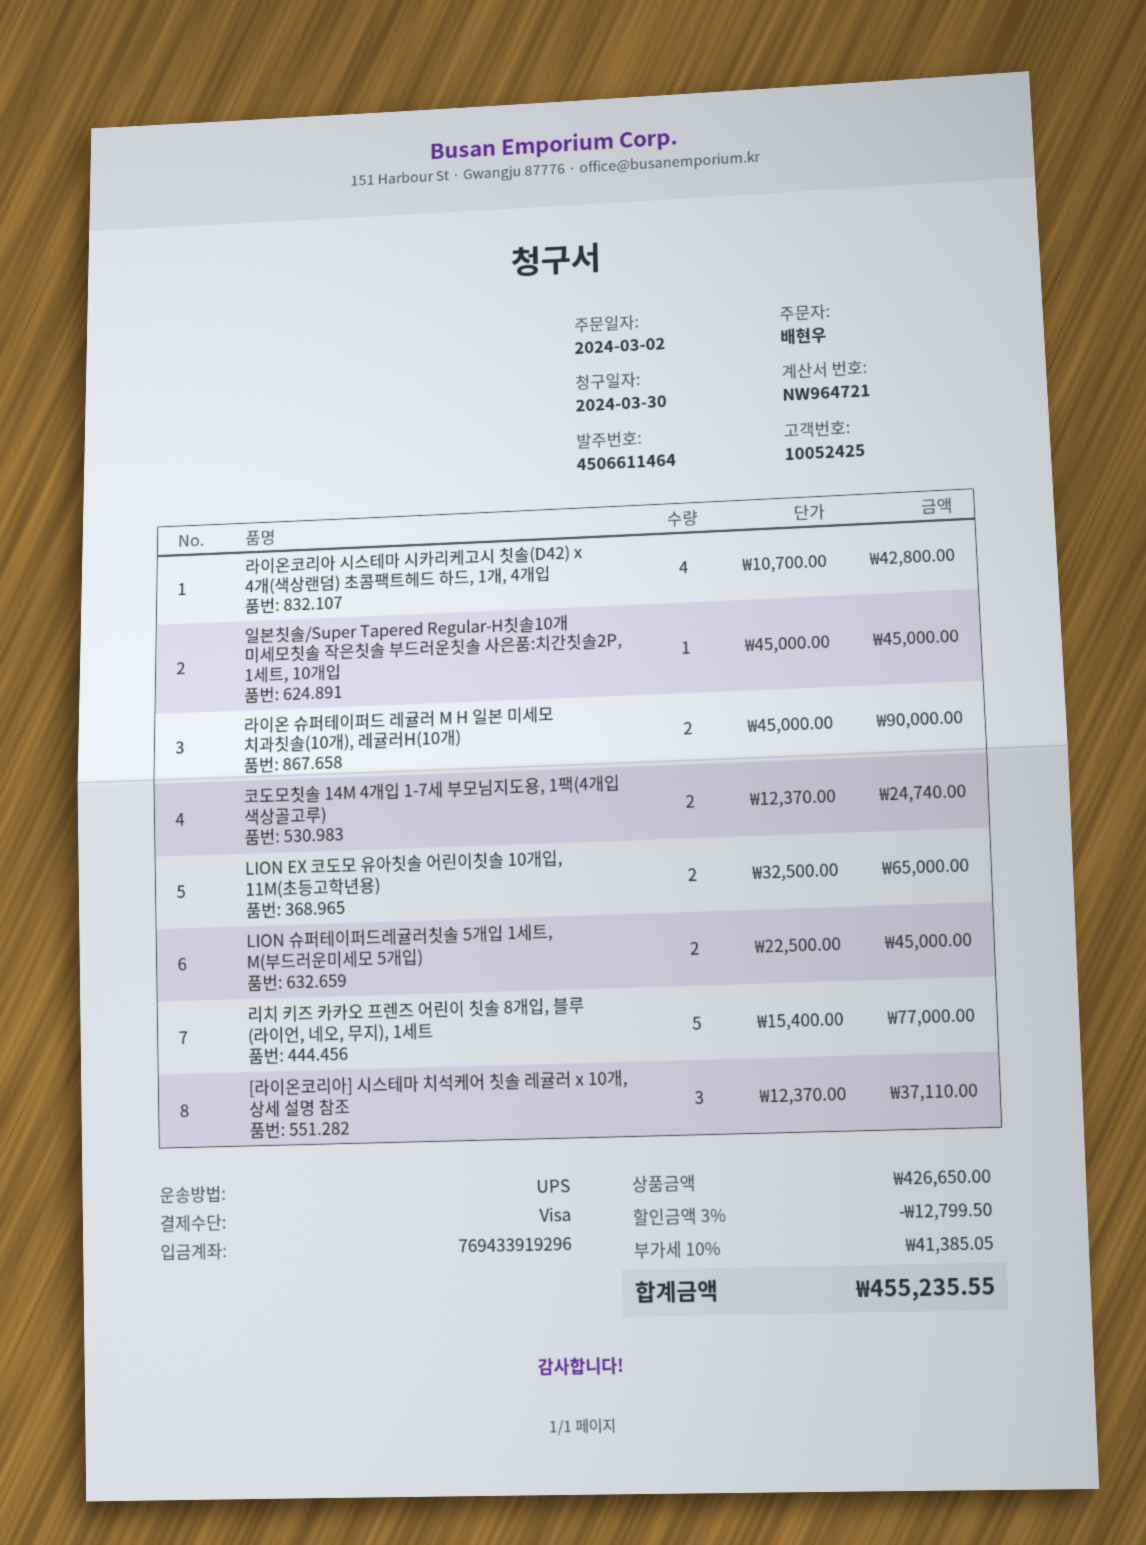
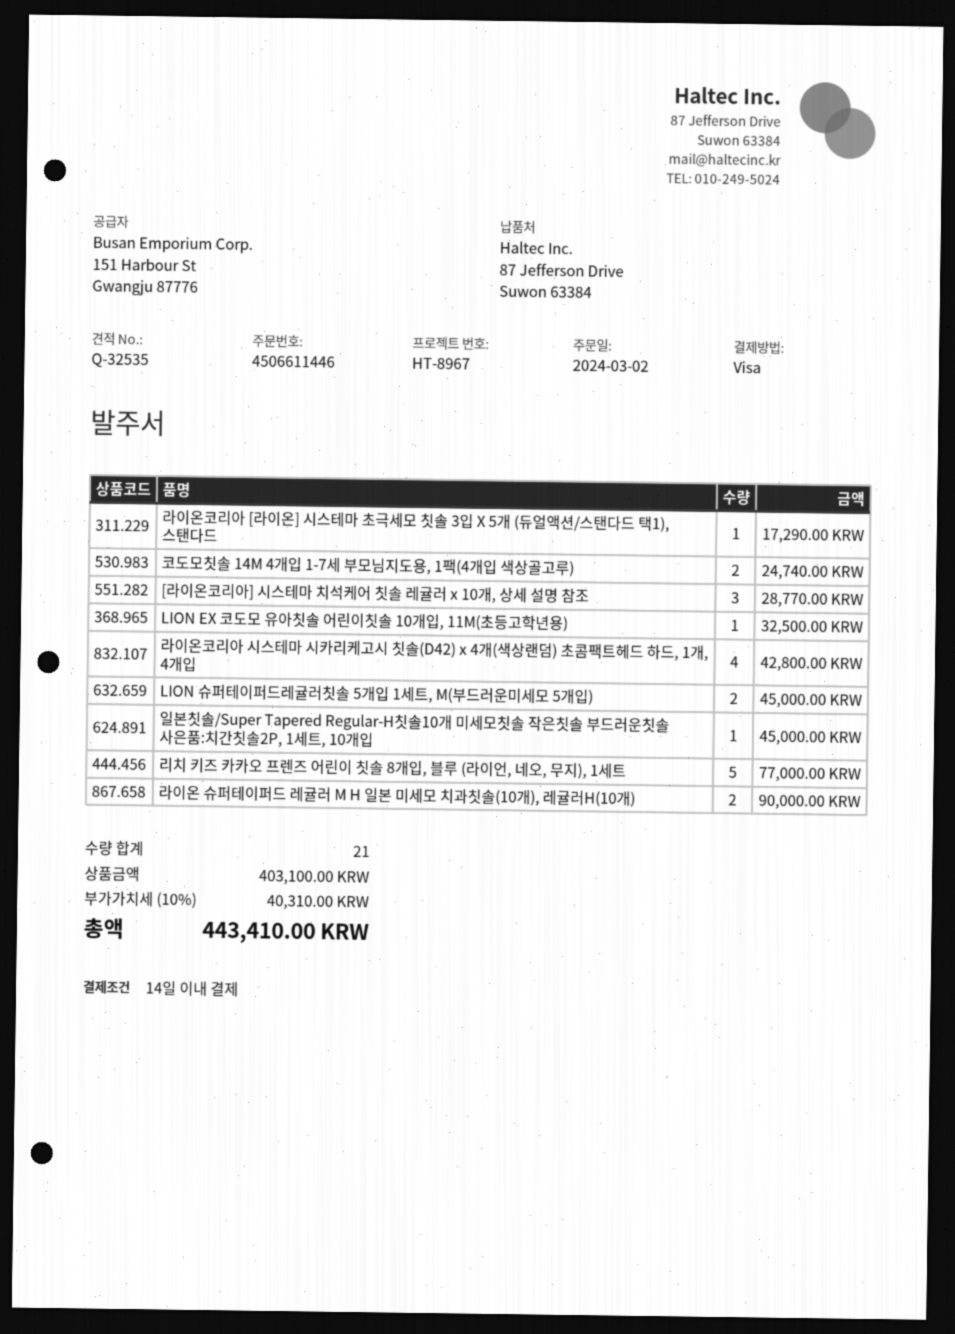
order number: 4506611464 -> 4506611446
LION EX 코도모 유아칫솔 어린이칫솔 10개입, 11M(초등고학년용): 2 for 65000.00 -> 1 for 32500.00
[라이온코리아] 시스테마 치석케어 칫솔 레귤러 x 10개, 상세 설명 참조: 3 for 37110.00 -> 3 for 28770.00
라이온코리아 [라이온] 시스테마 초극세모 칫솔 3입 X 5개 (듀얼액션/스탠다드 택1), 스탠다드: none -> 1 for 17290.00
subtotal: 426650.00 -> 403100.00
discount: 3% = 12799.50 -> none
tax: 10% = 41385.05 -> 10% = 40310.00
total: 455235.55 -> 443410.00

